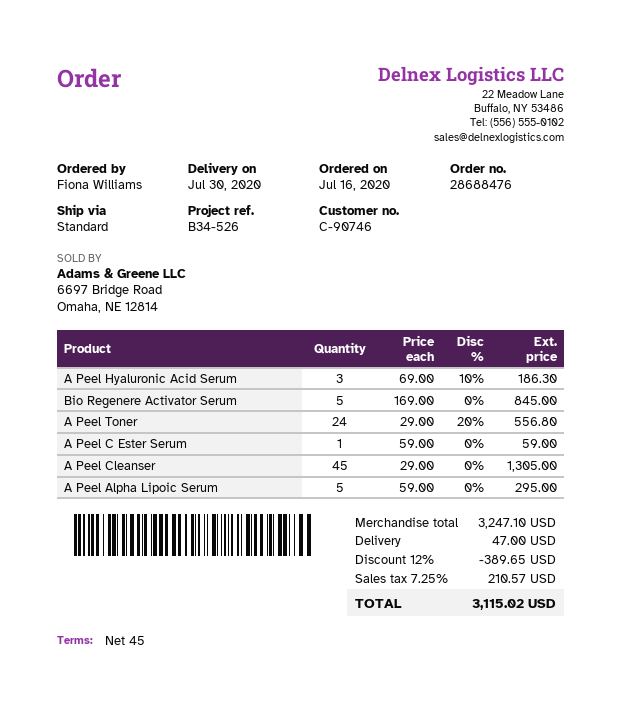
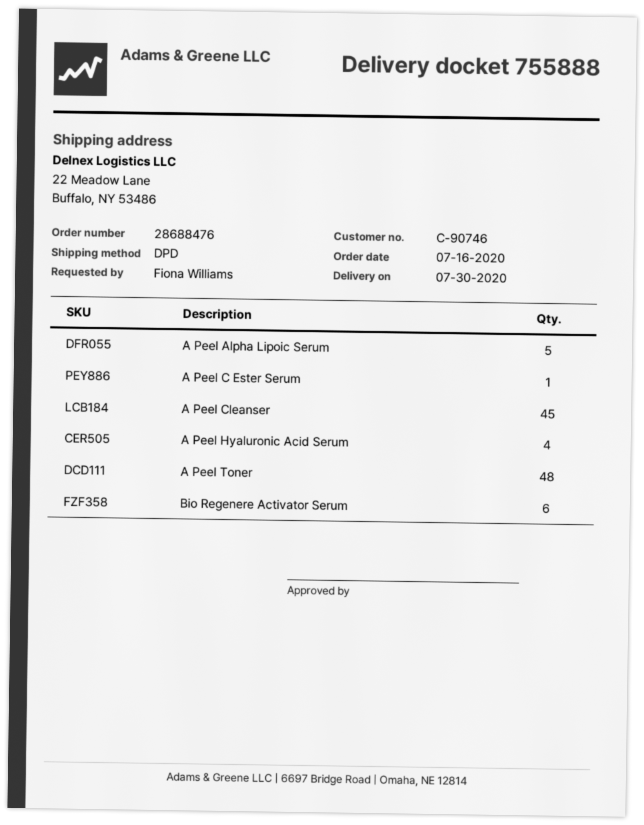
shipping method: standard -> DPD
A Peel Hyaluronic Acid Serum: 3 -> 4
Bio Regenere Activator Serum: 5 -> 6
A Peel Toner: 24 -> 48

